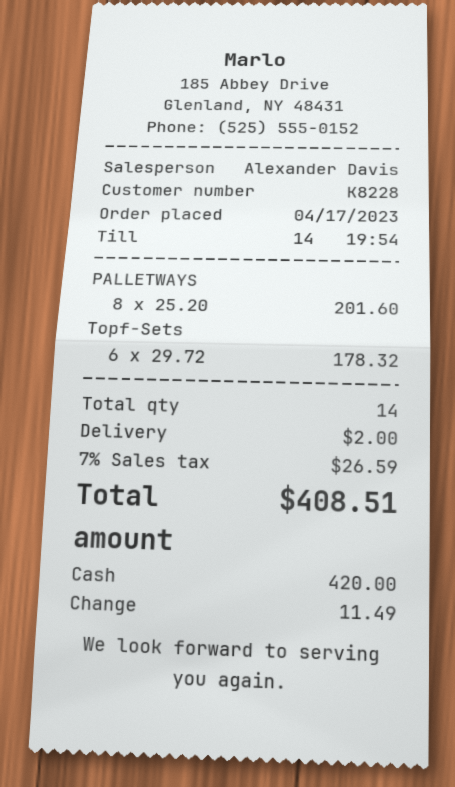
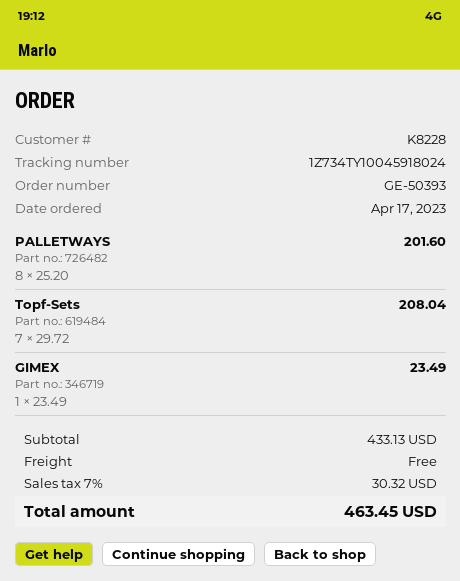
Topf-Sets: 6 x 29.72 = 178.32 -> 7 x 29.72 = 208.04
GIMEX: none -> 1 x 23.49 = 23.49
shipping: 2.00 -> 0.00
tax: 7% = 26.59 -> 7% = 30.32
total: 408.51 -> 463.45

